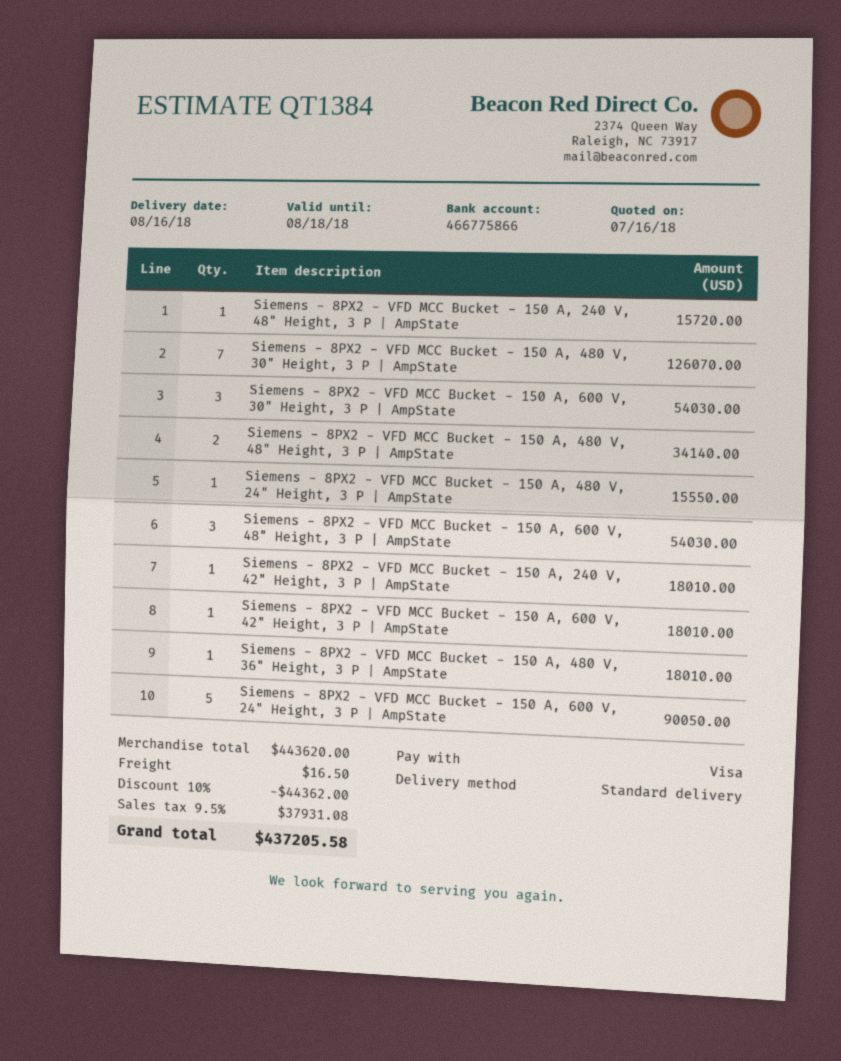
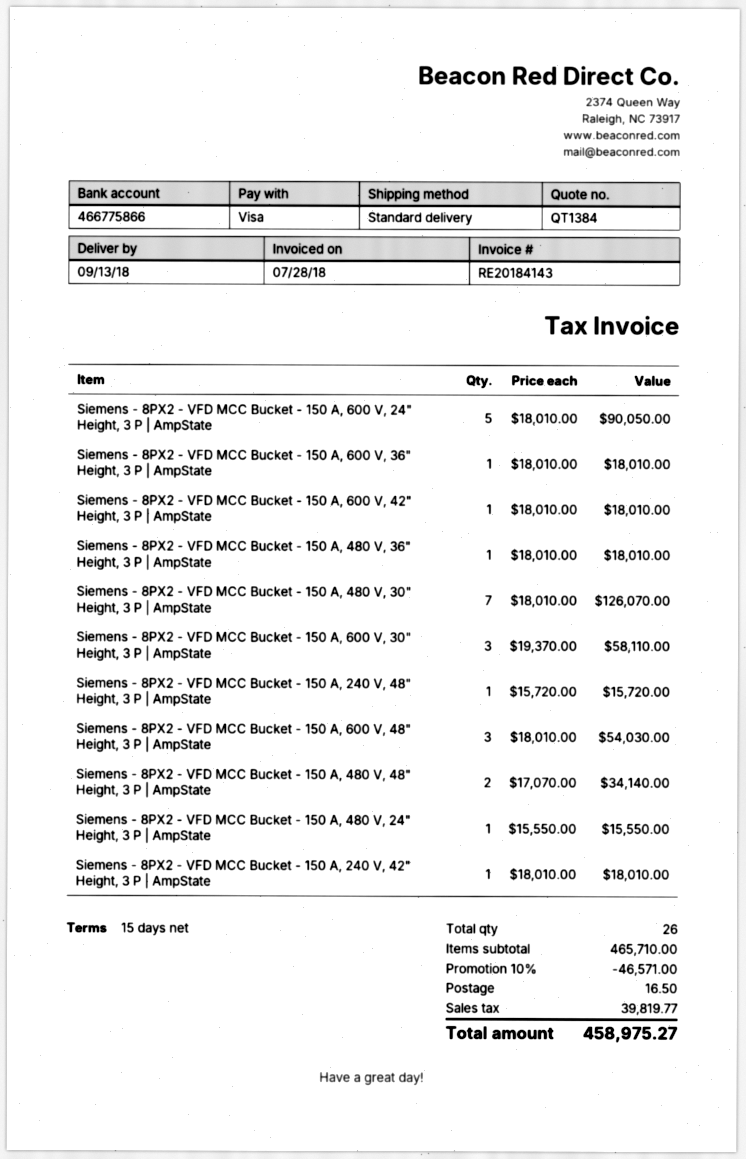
delivery date: 2018-08-16 -> 2018-09-13
Siemens - 8PX2 - VFD MCC Bucket - 150 A, 600 V, 30" Height, 3 P | AmpState: 3 for 54030.00 -> 3 for 58110.00
Siemens - 8PX2 - VFD MCC Bucket - 150 A, 600 V, 36" Height, 3 P | AmpState: none -> 1 for 18010.00
subtotal: 443620.00 -> 465710.00
discount: 10% = 44362.00 -> 10% = 46571.00
tax: 37931.08 -> 39819.77
total: 437205.58 -> 458975.27

